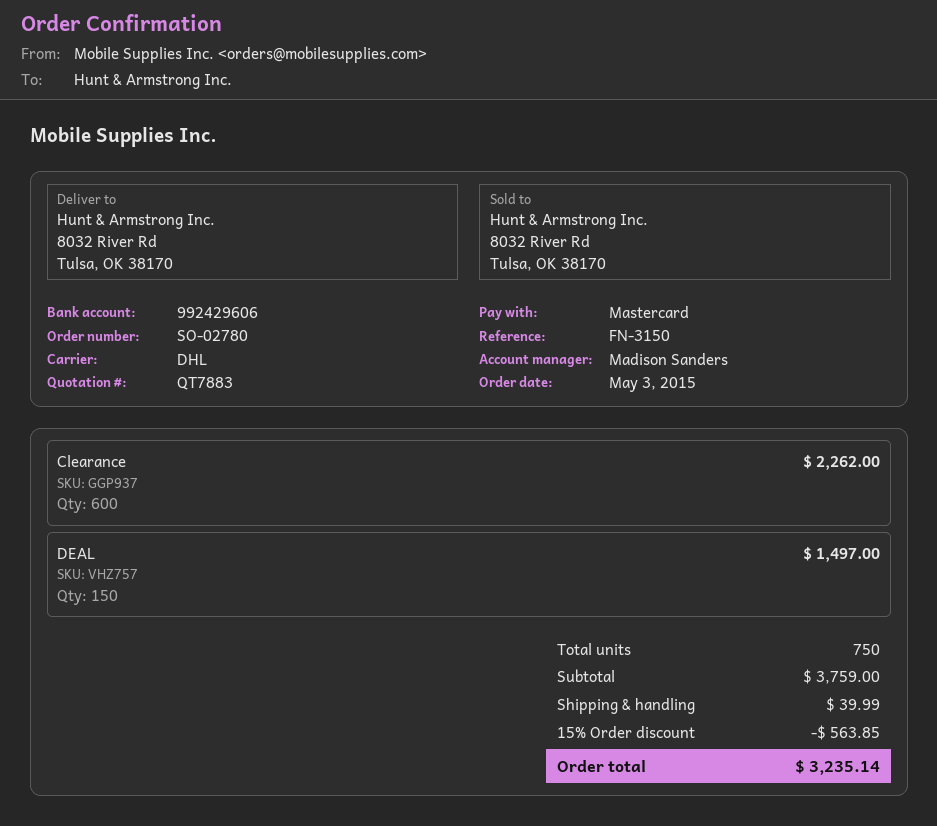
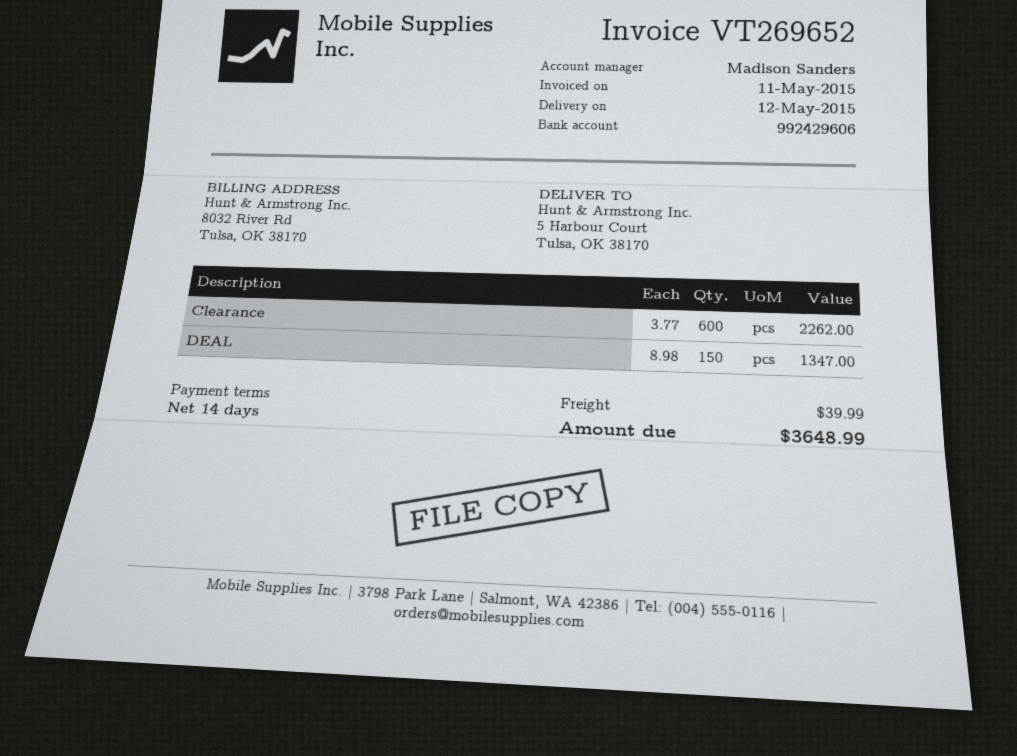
ship to: 8032 River Rd, Tulsa, OK 38170 -> 5 Harbour Court, Tulsa, OK 38170
DEAL: 150 for 1497.00 -> 150 for 1347.00
discount: 15% = 563.85 -> none
total: 3235.14 -> 3648.99

